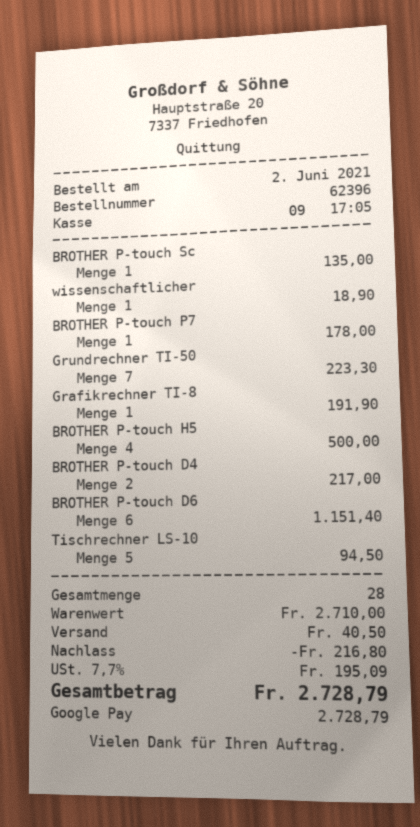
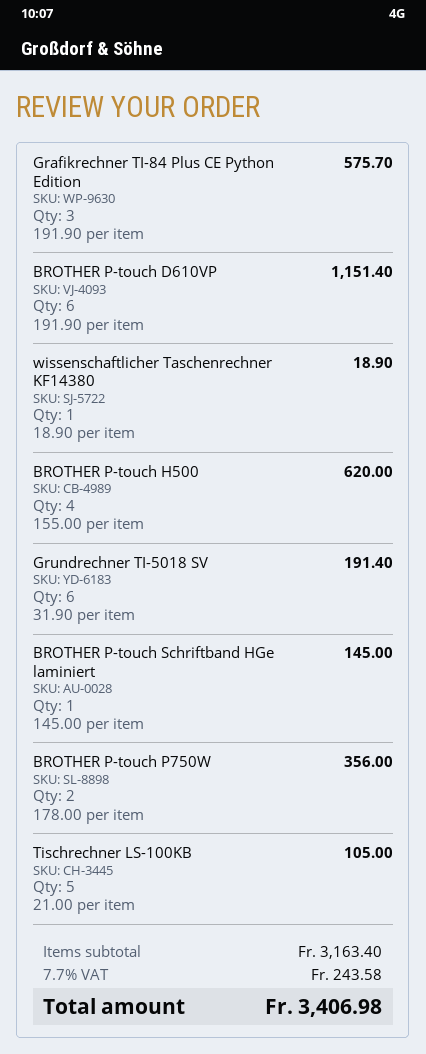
BROTHER P-touch Sc: 1 for 135.00 -> 1 for 145.00
BROTHER P-touch P7: 1 for 178.00 -> 2 for 356.00
Grundrechner TI-50: 7 for 223.30 -> 6 for 191.40
Grafikrechner TI-8: 1 for 191.90 -> 3 for 575.70
BROTHER P-touch H5: 4 for 500.00 -> 4 for 620.00
BROTHER P-touch D4: 2 for 217.00 -> none
Tischrechner LS-10: 5 for 94.50 -> 5 for 105.00
subtotal: 2710.00 -> 3163.40
discount: 216.80 -> none
shipping: 40.50 -> none
tax: 7.7% = 195.09 -> 7.7% = 243.58
total: 2728.79 -> 3406.98

